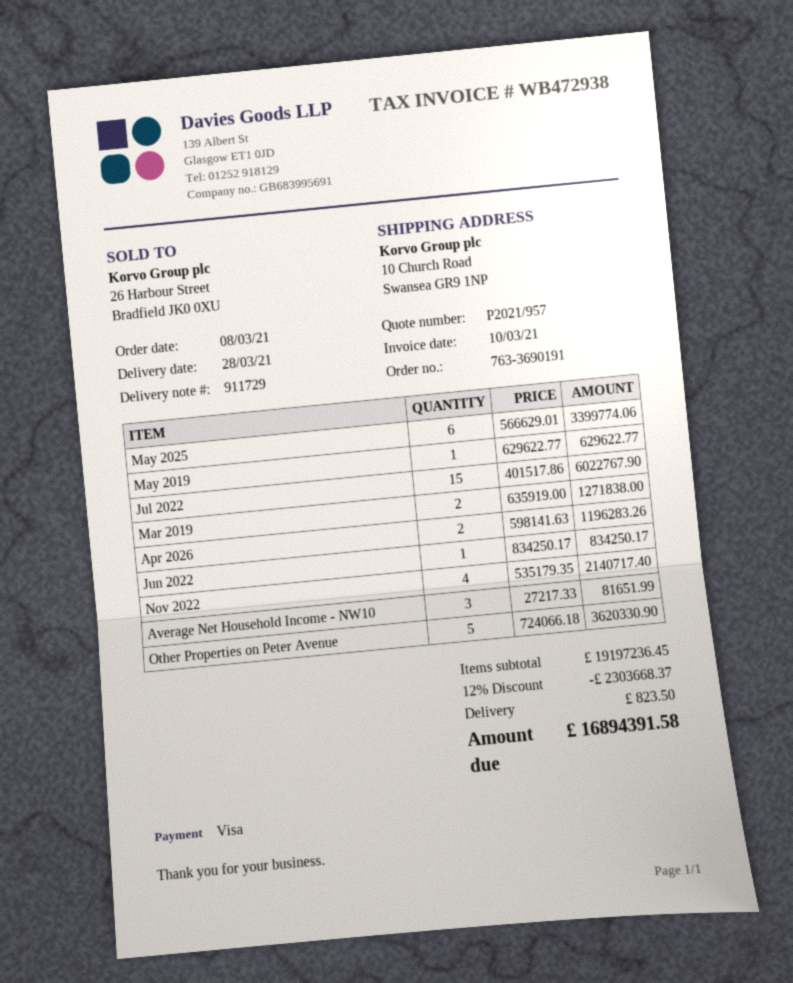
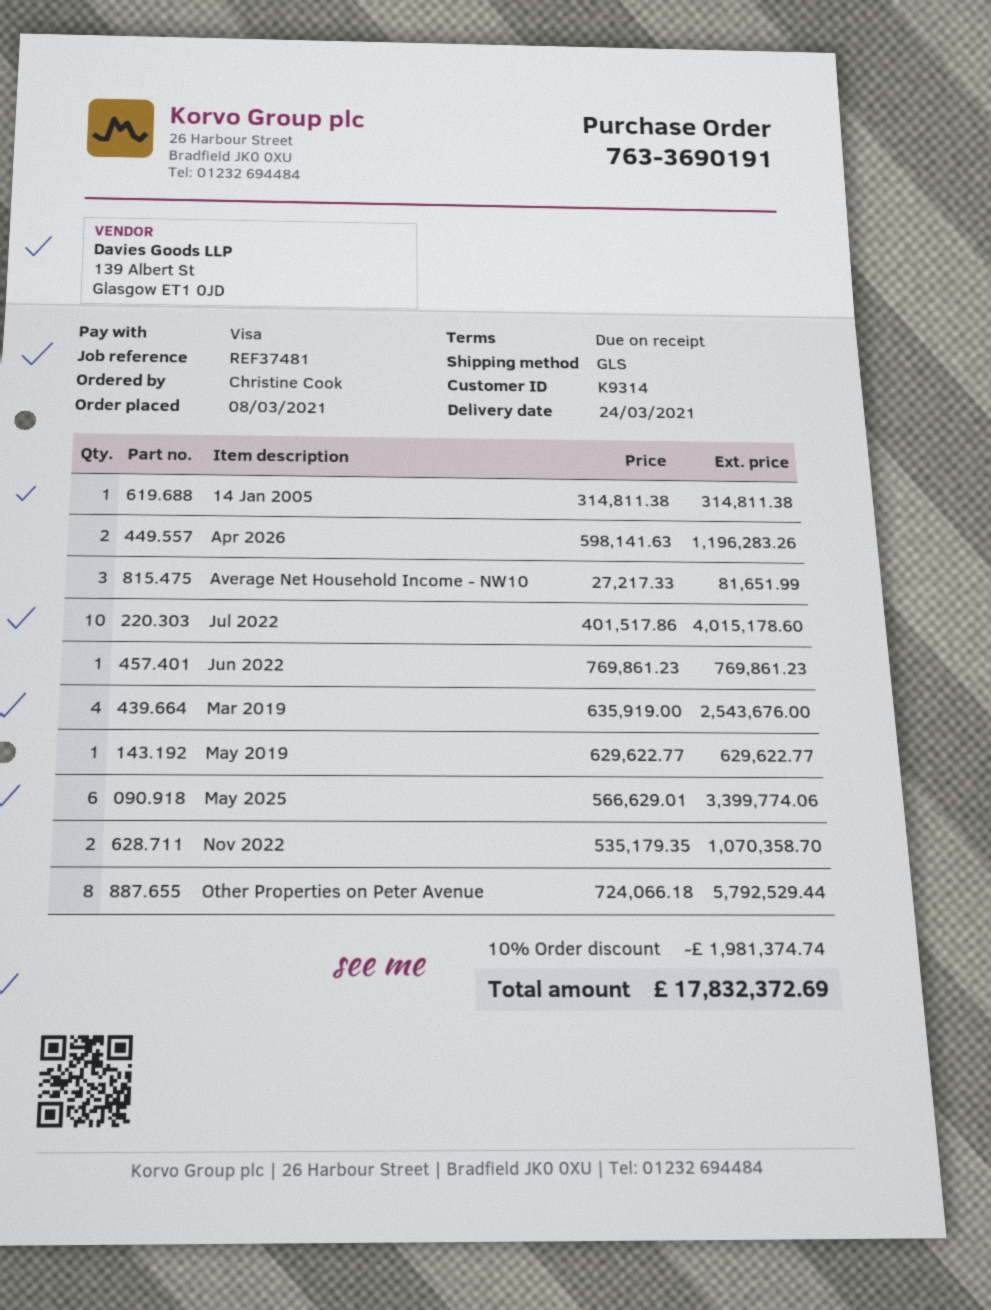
delivery date: 2021-03-28 -> 2021-03-24
Jul 2022: 15 x 401517.86 = 6022767.90 -> 10 x 401517.86 = 4015178.60
Mar 2019: 2 x 635919.00 = 1271838.00 -> 4 x 635919.00 = 2543676.00
Jun 2022: 1 x 834250.17 = 834250.17 -> 1 x 769861.23 = 769861.23
Nov 2022: 4 x 535179.35 = 2140717.40 -> 2 x 535179.35 = 1070358.70
Other Properties on Peter Avenue: 5 x 724066.18 = 3620330.90 -> 8 x 724066.18 = 5792529.44
14 Jan 2005: none -> 1 x 314811.38 = 314811.38
discount: 12% = 2303668.37 -> 10% = 1981374.74
shipping: 823.50 -> none
total: 16894391.58 -> 17832372.69

